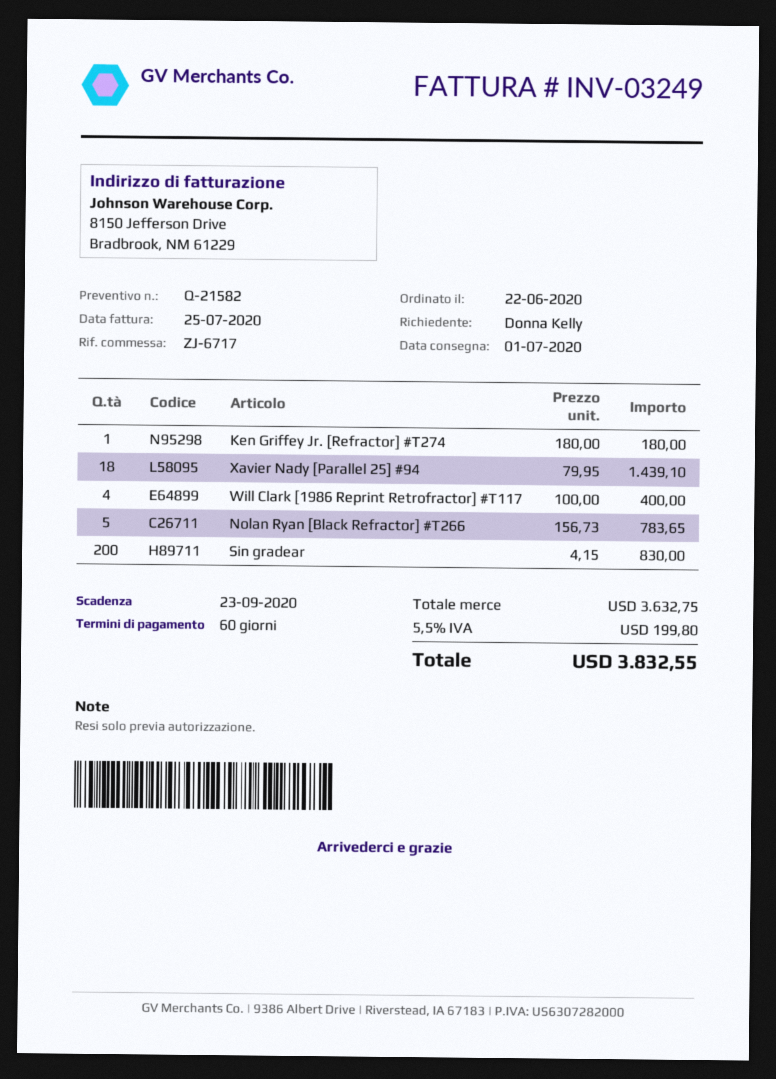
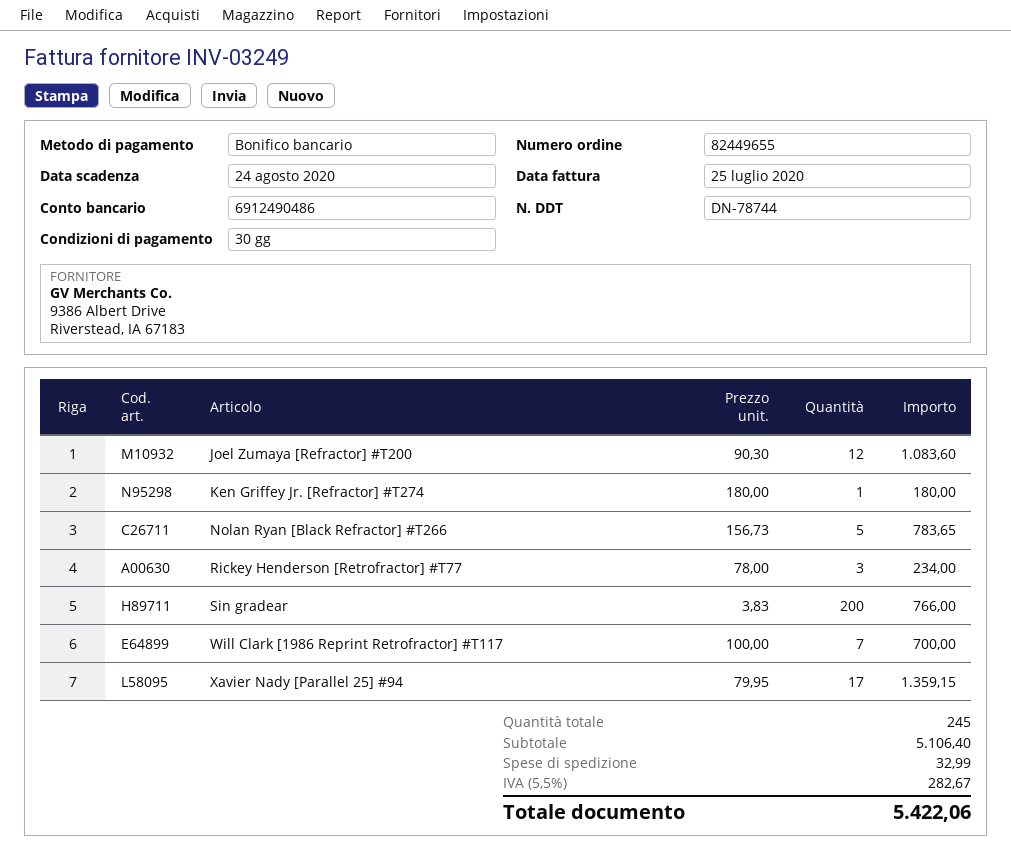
payment terms: 60 days -> 30 days
due date: 2020-09-23 -> 2020-08-24
Xavier Nady [Parallel 25] #94: 18 x 79.95 = 1439.10 -> 17 x 79.95 = 1359.15
Will Clark [1986 Reprint Retrofractor] #T117: 4 x 100.00 = 400.00 -> 7 x 100.00 = 700.00
Sin gradear: 200 x 4.15 = 830.00 -> 200 x 3.83 = 766.00
Joel Zumaya [Refractor] #T200: none -> 12 x 90.30 = 1083.60
Rickey Henderson [Retrofractor] #T77: none -> 3 x 78.00 = 234.00
subtotal: 3632.75 -> 5106.40
shipping: none -> 32.99
tax: 5.5% = 199.80 -> 5.5% = 282.67
total: 3832.55 -> 5422.06

